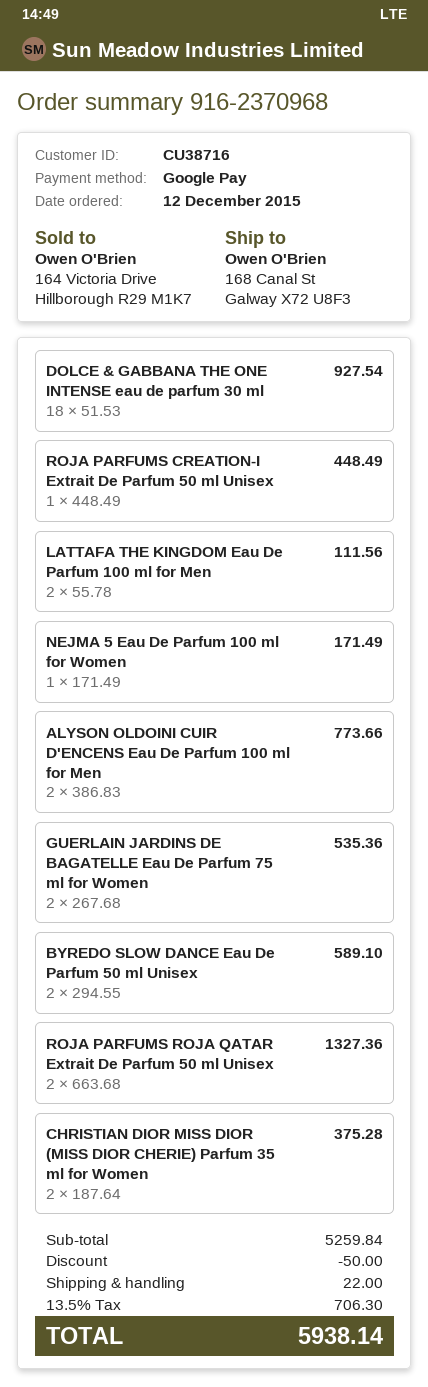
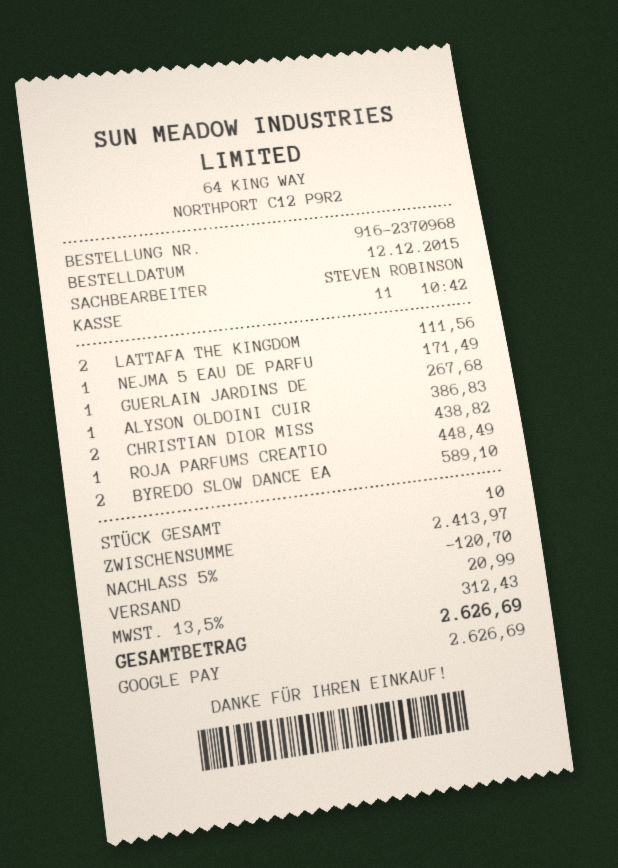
DOLCE & GABBANA THE ONE INTENSE eau de parfum 30 ml: 18 for 927.54 -> none
ALYSON OLDOINI CUIR D'ENCENS Eau De Parfum 100 ml for Men: 2 for 773.66 -> 1 for 386.83
GUERLAIN JARDINS DE BAGATELLE Eau De Parfum 75 ml for Women: 2 for 535.36 -> 1 for 267.68
ROJA PARFUMS ROJA QATAR Extrait De Parfum 50 ml Unisex: 2 for 1327.36 -> none
CHRISTIAN DIOR MISS DIOR (MISS DIOR CHERIE) Parfum 35 ml for Women: 2 for 375.28 -> 2 for 438.82
subtotal: 5259.84 -> 2413.97
discount: 50.00 -> 120.70
shipping: 22.00 -> 20.99
tax: 13.5% = 706.30 -> 13.5% = 312.43
total: 5938.14 -> 2626.69

